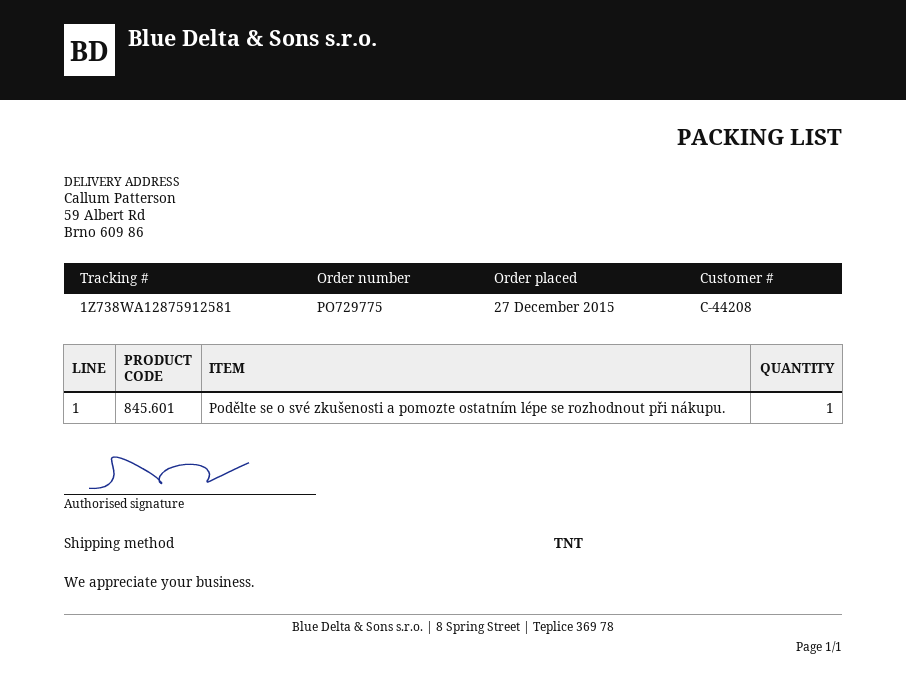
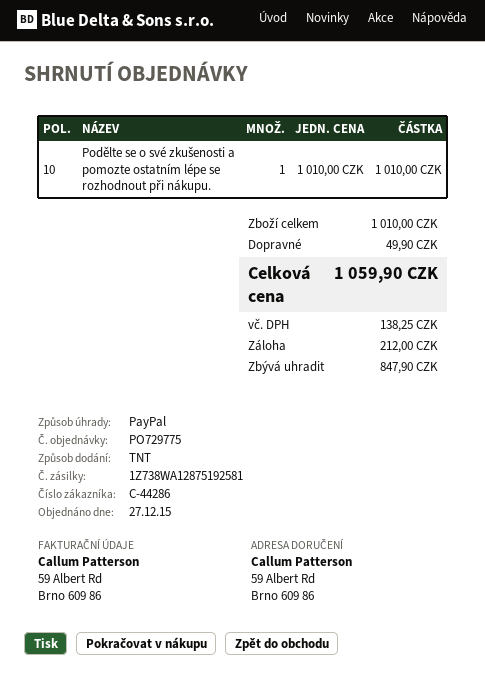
customer number: C-44208 -> C-44286
tracking number: 1Z738WA12875912581 -> 1Z738WA12875192581

